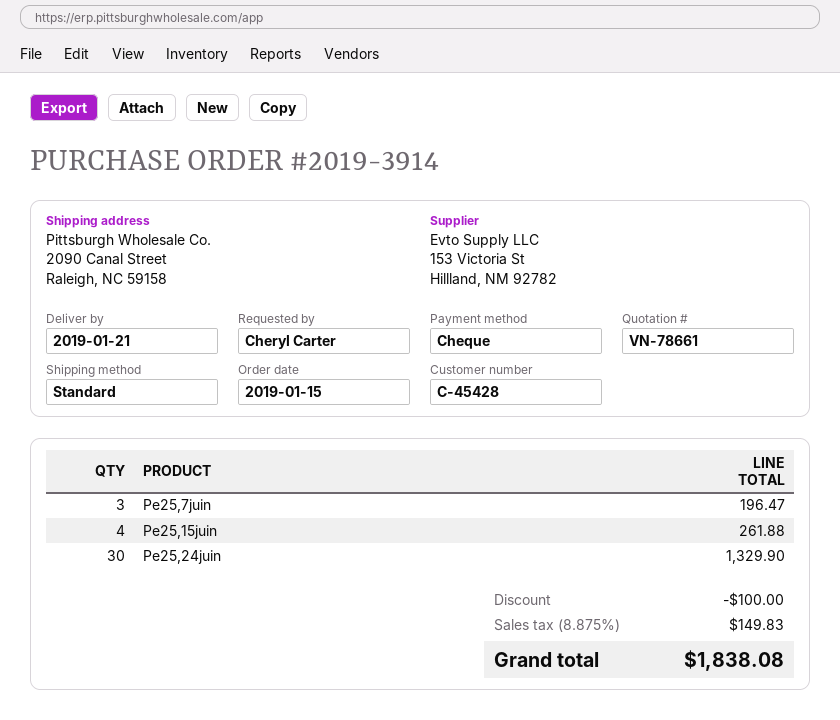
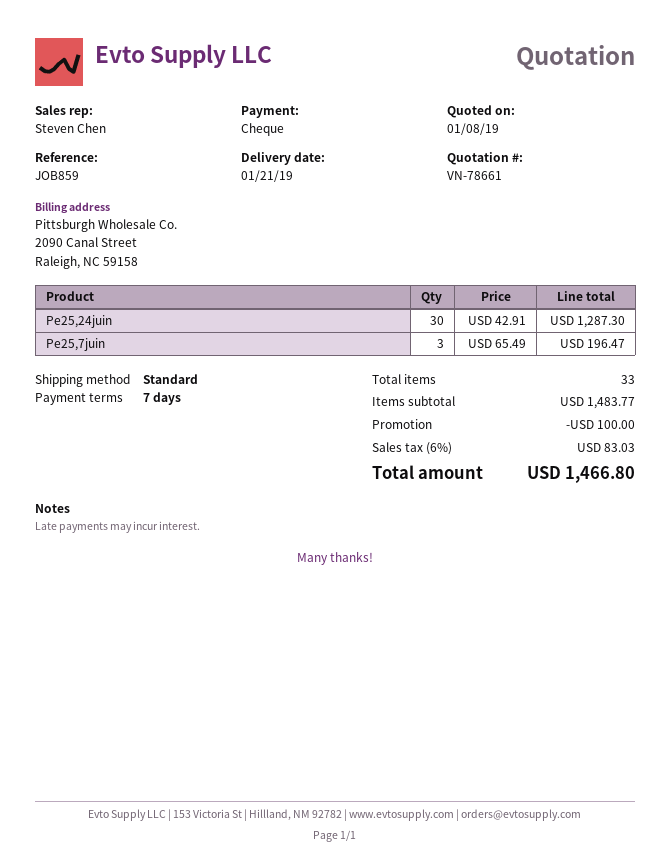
Pe25,15juin: 4 for 261.88 -> none
Pe25,24juin: 30 for 1329.90 -> 30 for 1287.30
tax: 8.875% = 149.83 -> 6% = 83.03
total: 1838.08 -> 1466.80

